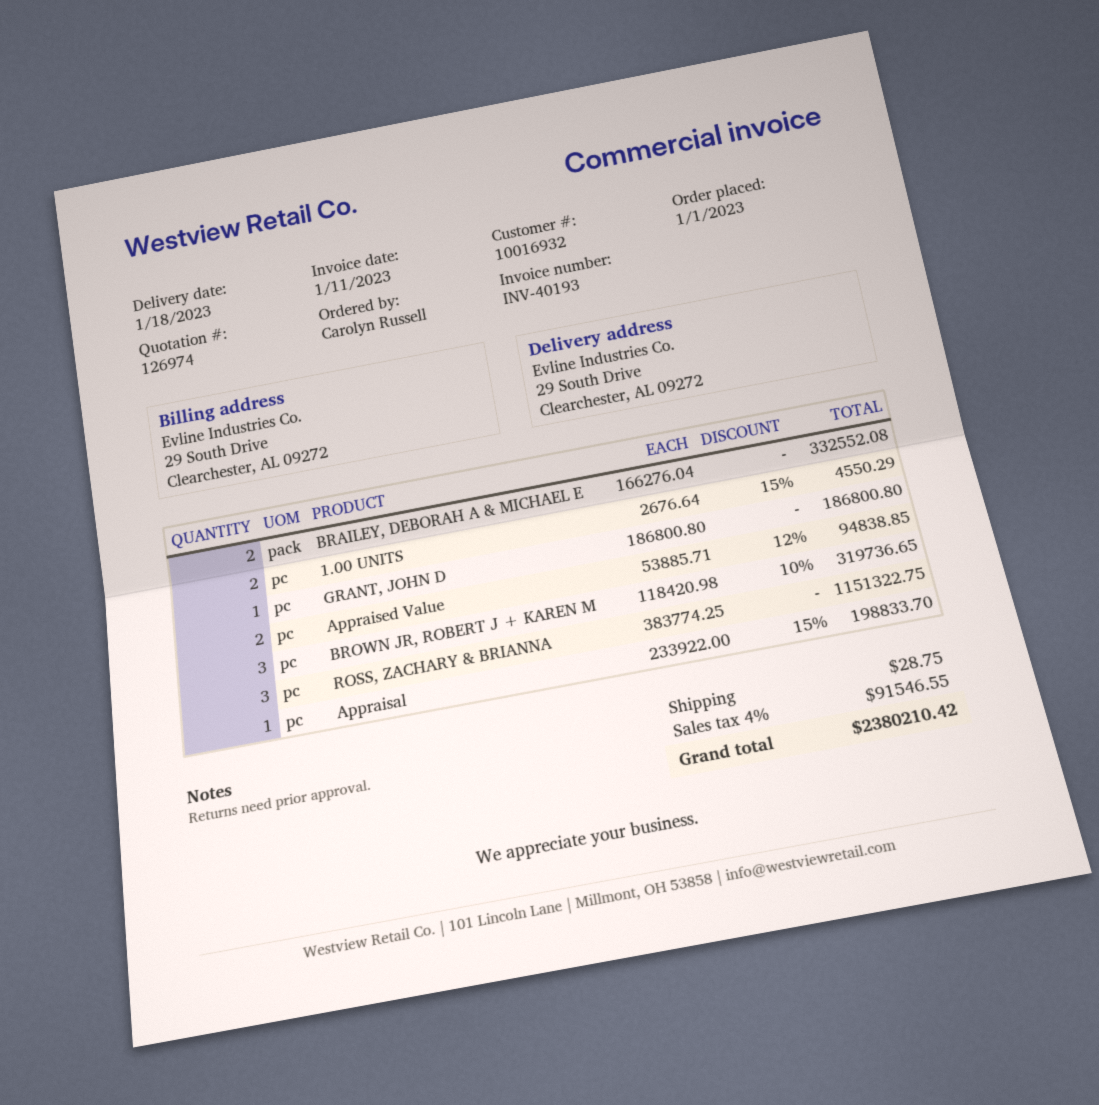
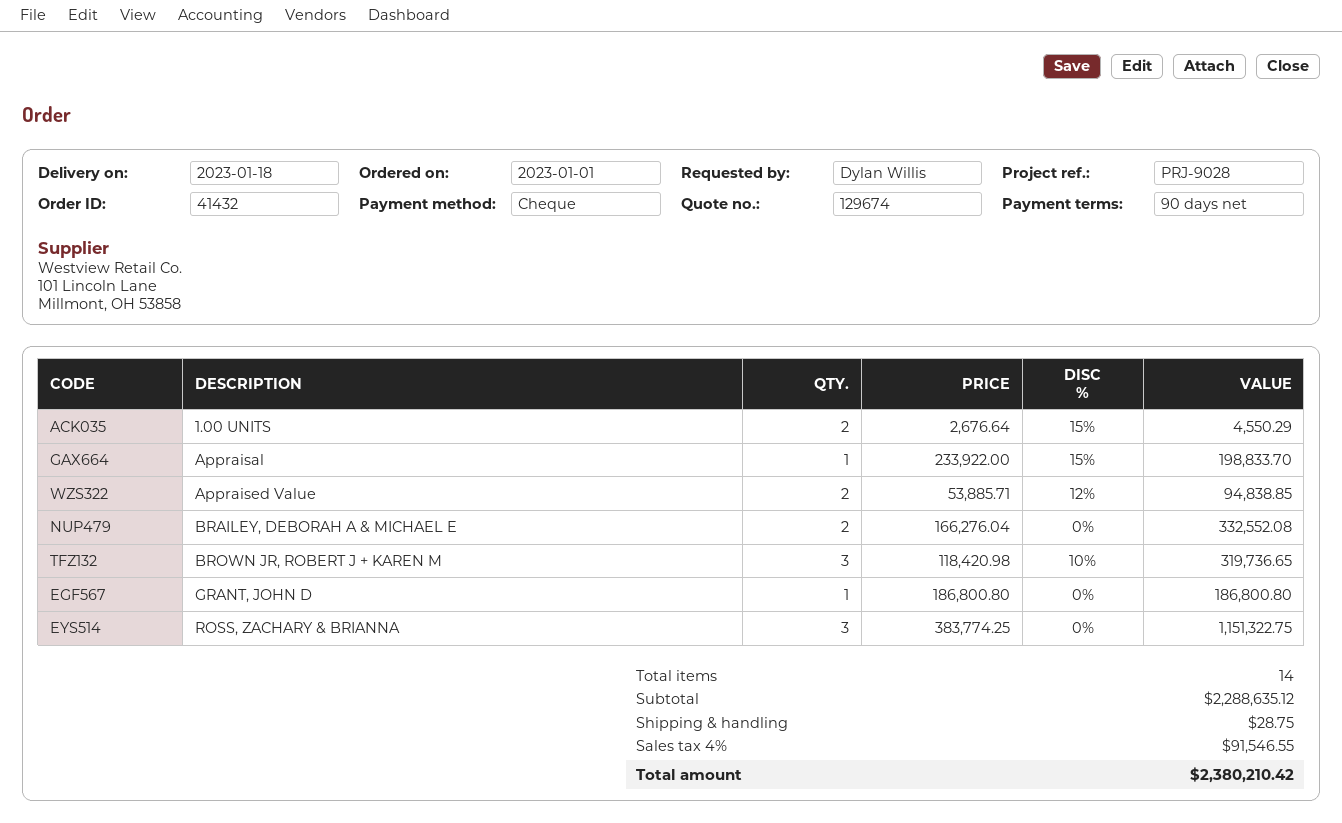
quote number: 126974 -> 129674
ordered by: Carolyn Russell -> Dylan Willis

